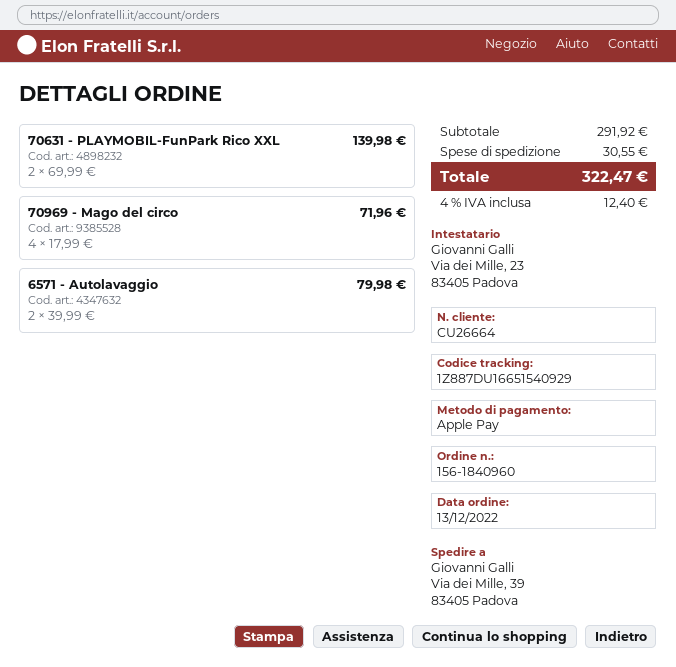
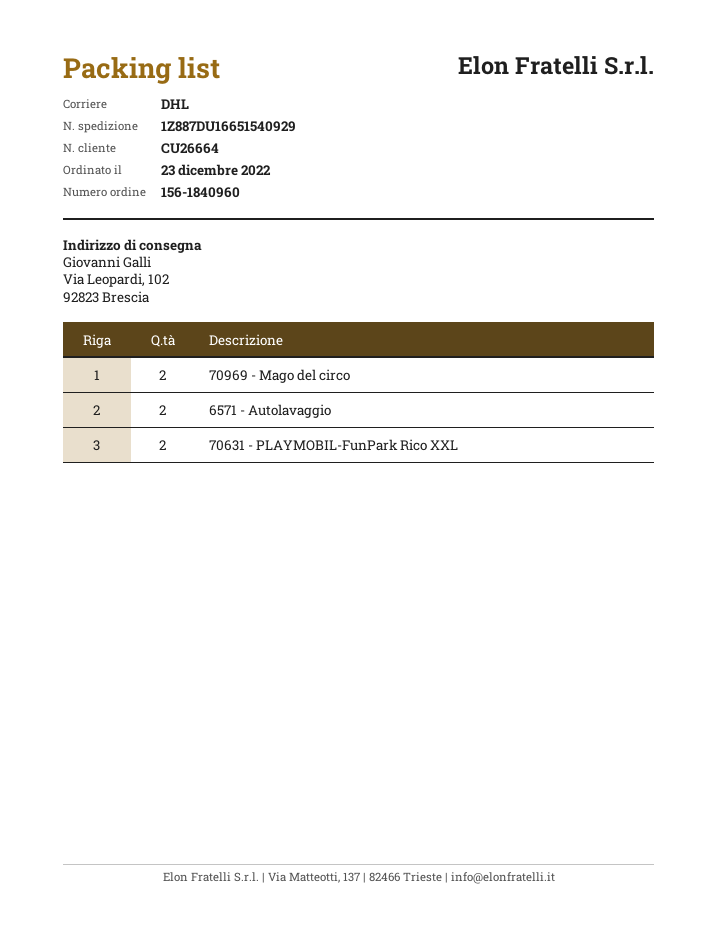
order date: 2022-12-13 -> 2022-12-23
ship to: Via dei Mille, 39, 83405 Padova -> Via Leopardi, 102, 92823 Brescia
70969 - Mago del circo: 4 -> 2

